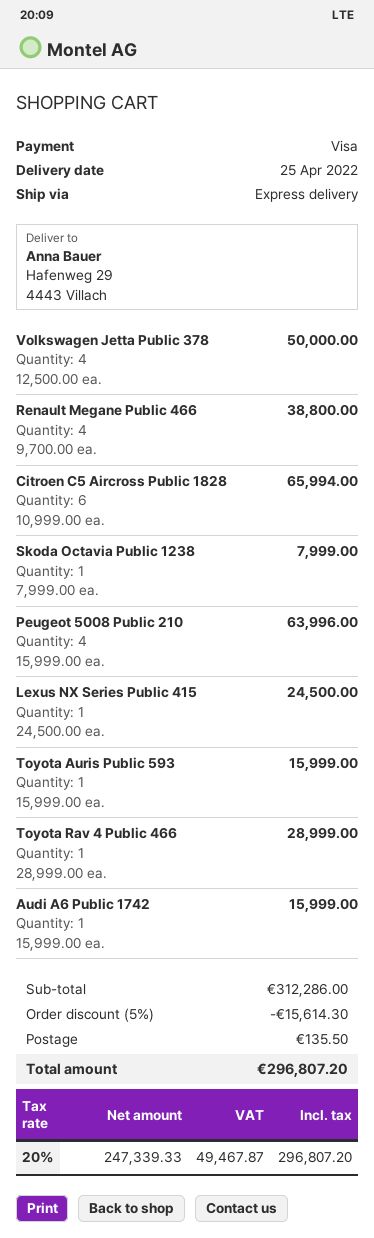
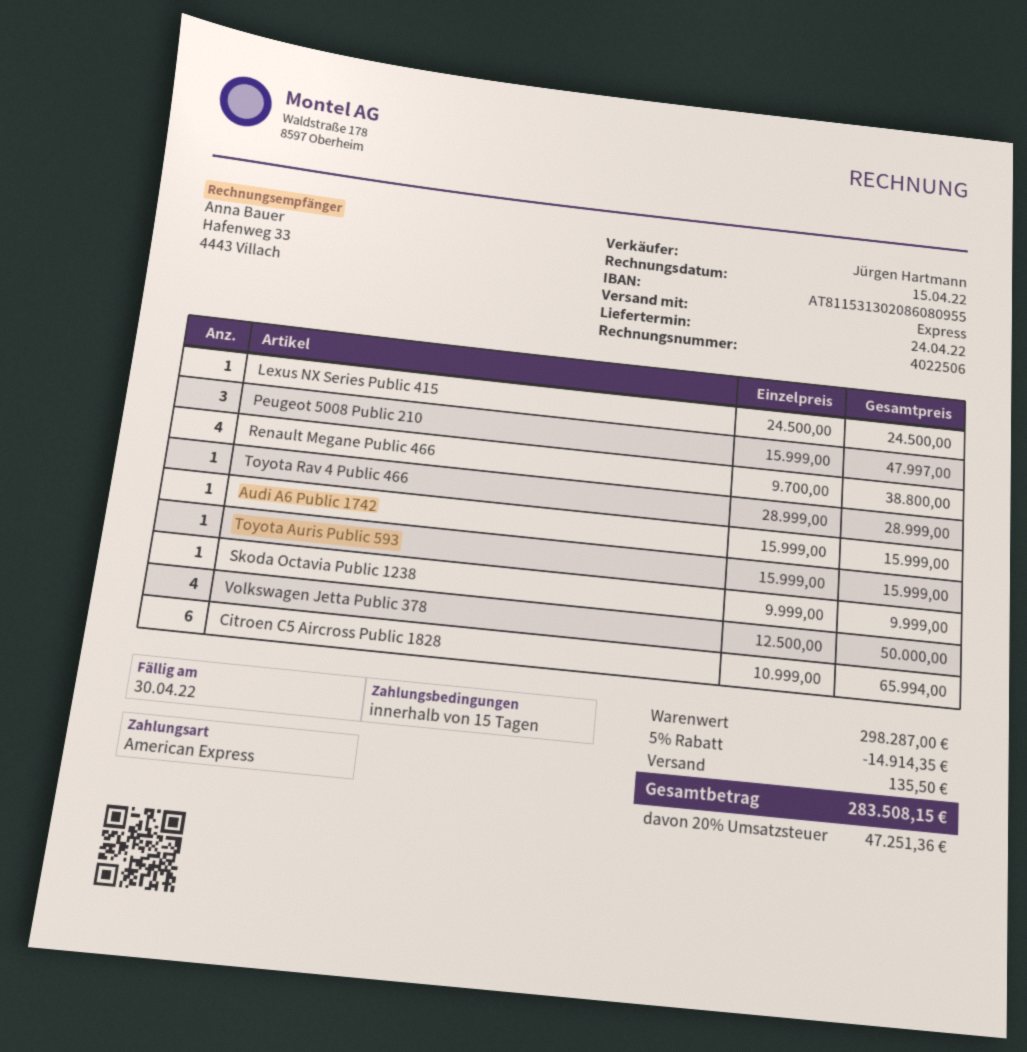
delivery date: 2022-04-25 -> 2022-04-24
payment method: Visa -> American Express
Skoda Octavia Public 1238: 1 x 7999.00 = 7999.00 -> 1 x 9999.00 = 9999.00
Peugeot 5008 Public 210: 4 x 15999.00 = 63996.00 -> 3 x 15999.00 = 47997.00
subtotal: 312286.00 -> 298287.00
discount: 5% = 15614.30 -> 5% = 14914.35
tax: 20% = 49467.87 -> 20% = 47251.36
total: 296807.20 -> 283508.15

